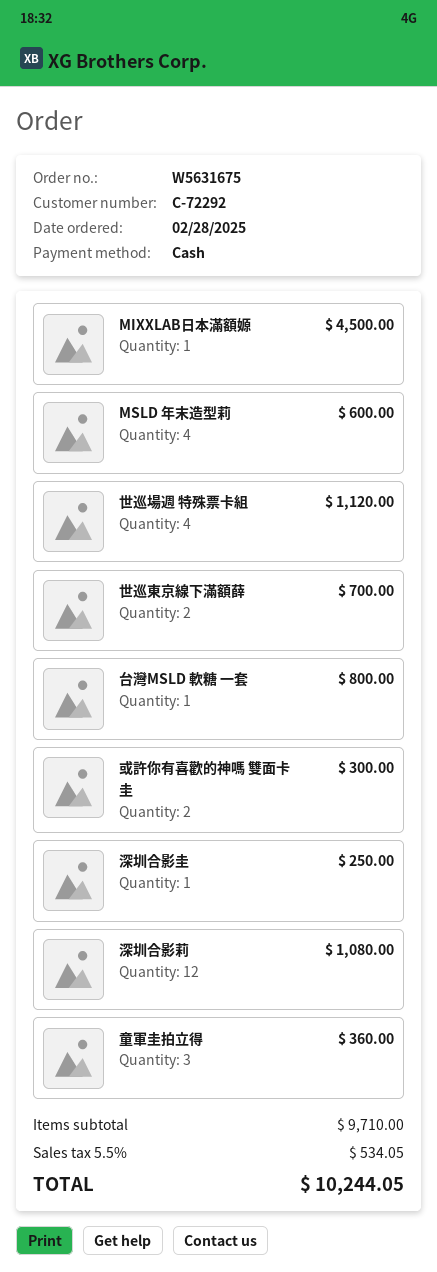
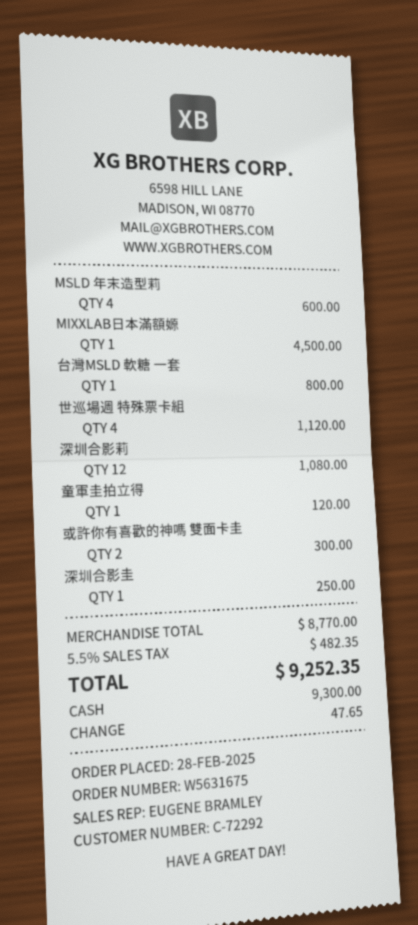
世巡東京線下滿額薛: 2 for 700.00 -> none
童軍圭拍立得: 3 for 360.00 -> 1 for 120.00
subtotal: 9710.00 -> 8770.00
tax: 5.5% = 534.05 -> 5.5% = 482.35
total: 10244.05 -> 9252.35

